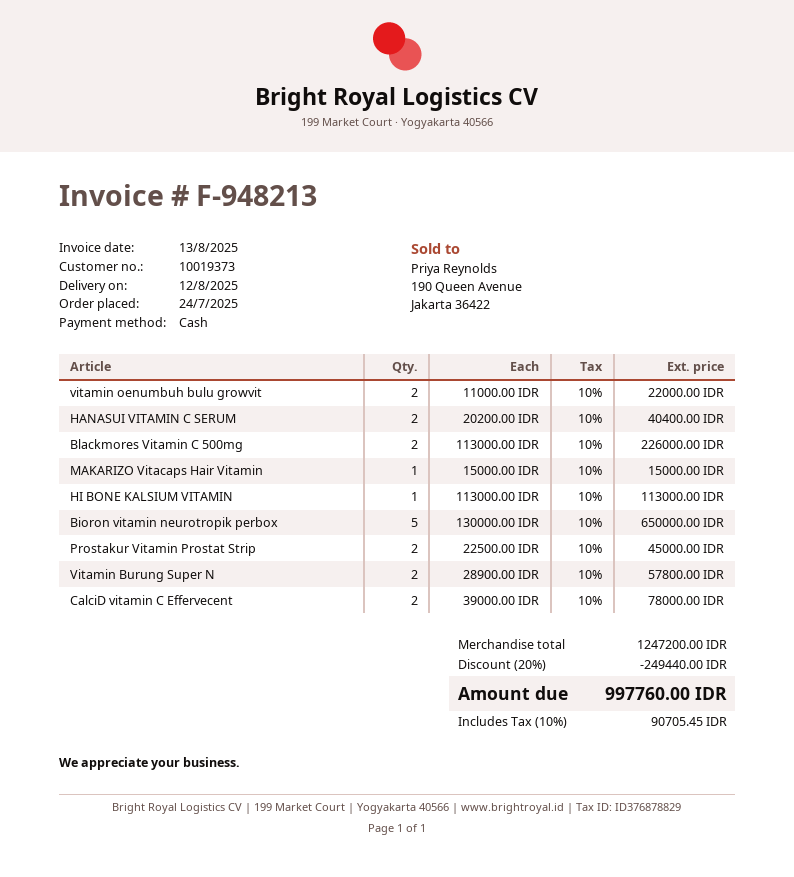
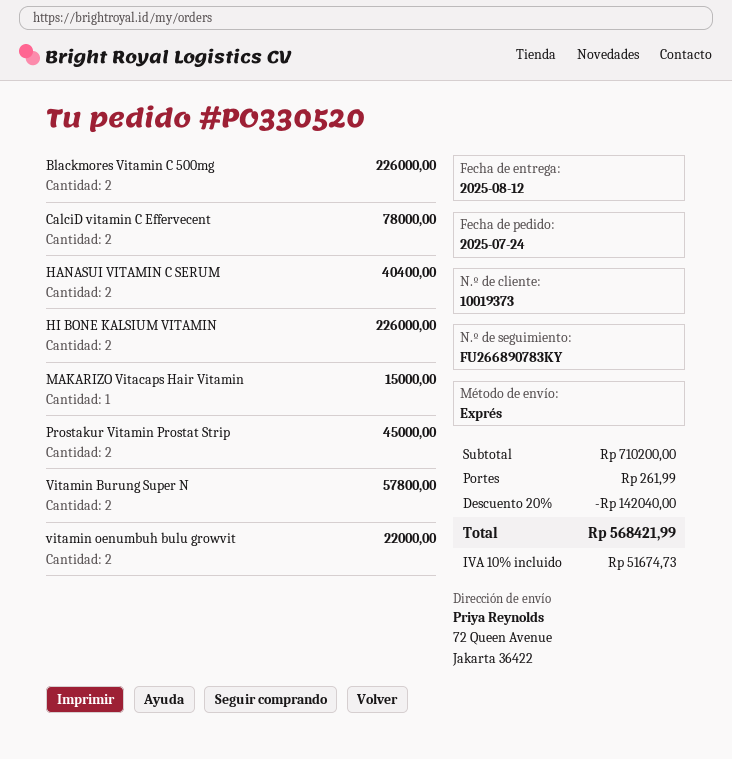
HI BONE KALSIUM VITAMIN: 1 for 113000.00 -> 2 for 226000.00
Bioron vitamin neurotropik perbox: 5 for 650000.00 -> none
subtotal: 1247200.00 -> 710200.00
discount: 20% = 249440.00 -> 20% = 142040.00
shipping: none -> 261.99
tax: 10% = 90705.45 -> 10% = 51674.73
total: 997760.00 -> 568421.99

